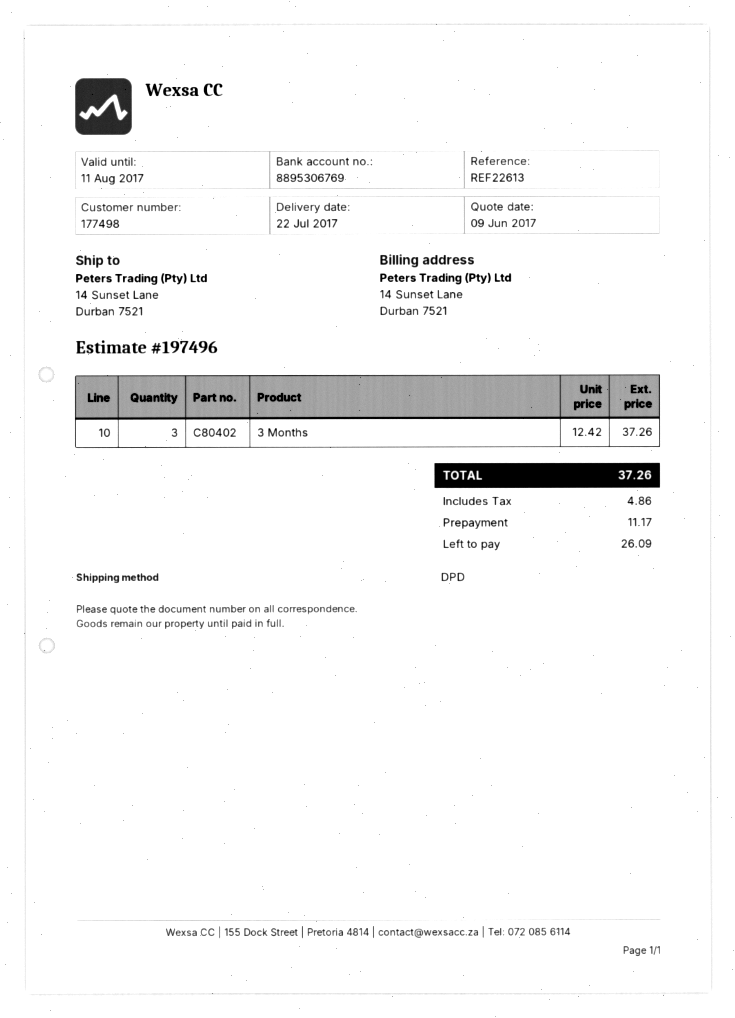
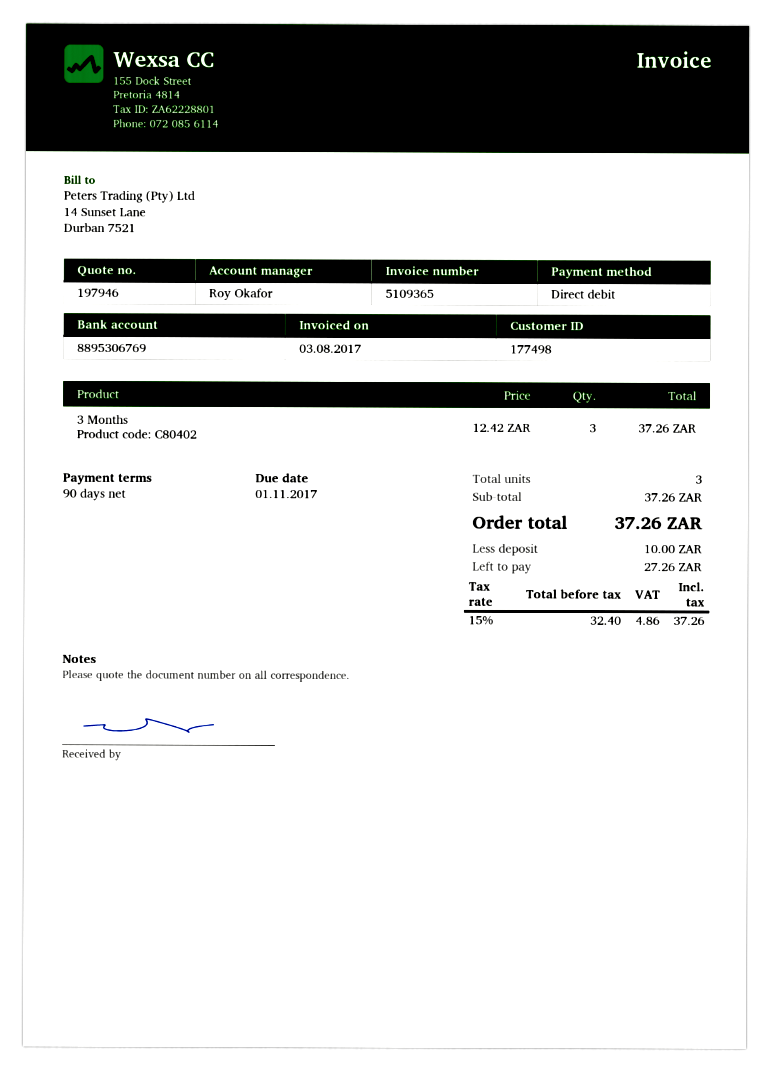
quote number: 197496 -> 197946
deposit: 11.17 -> 10.00
balance: 26.09 -> 27.26

